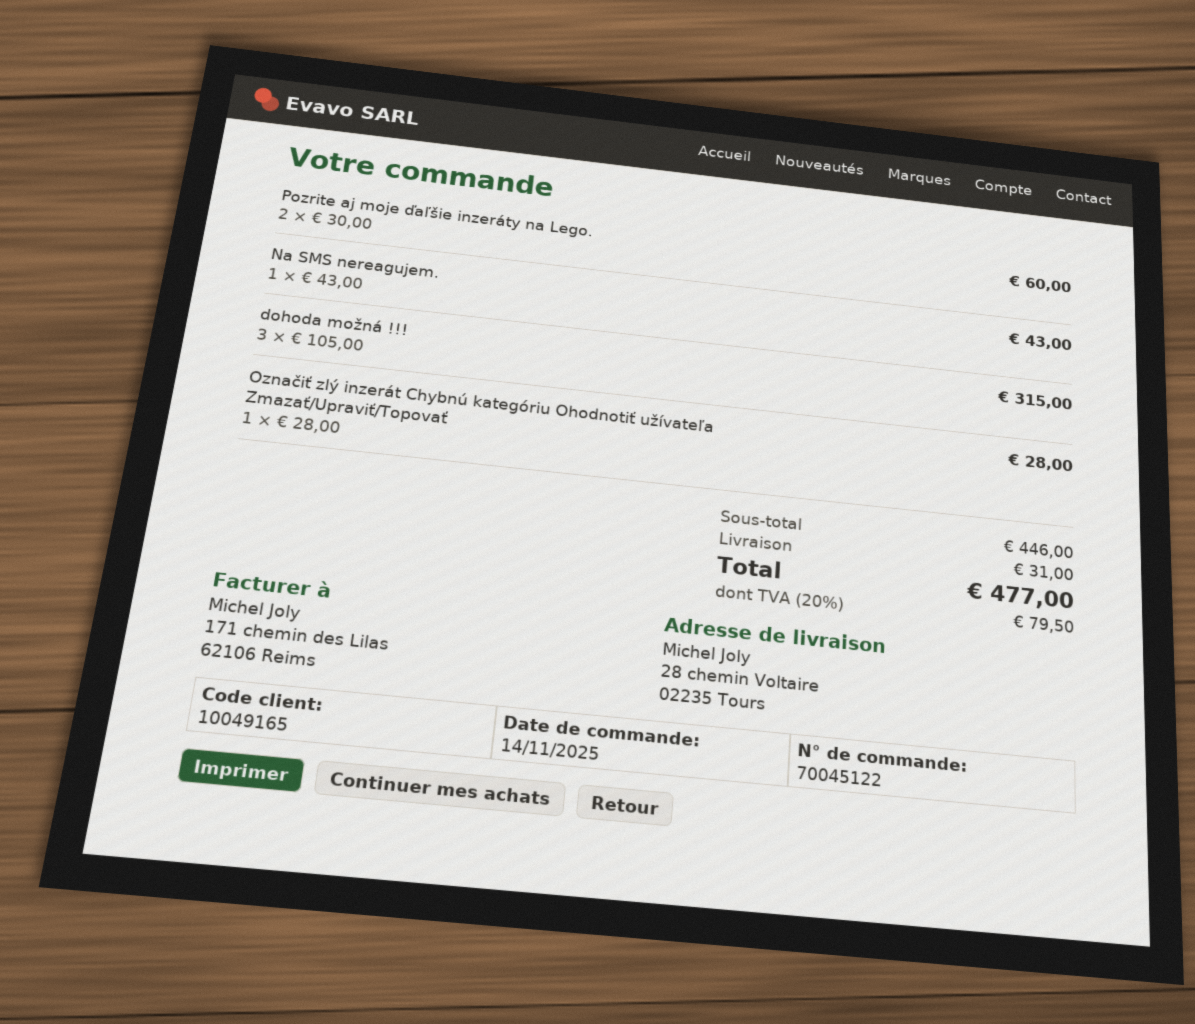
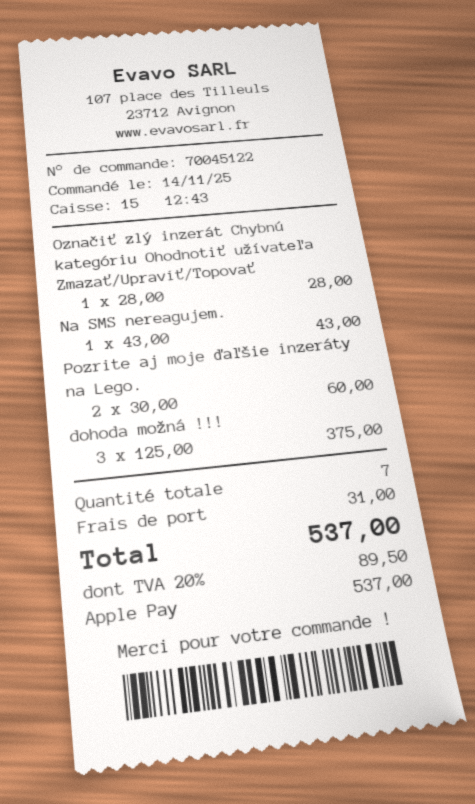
dohoda možná !!!: 3 x 105.00 = 315.00 -> 3 x 125.00 = 375.00
tax: 20% = 79.50 -> 20% = 89.50
total: 477.00 -> 537.00

